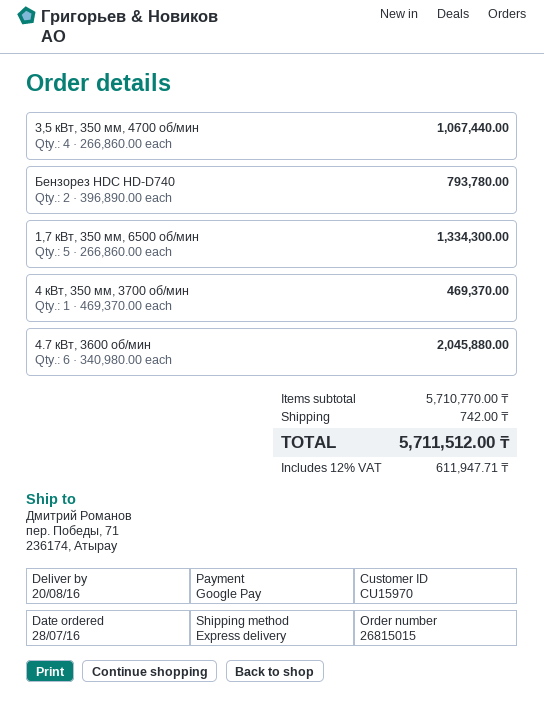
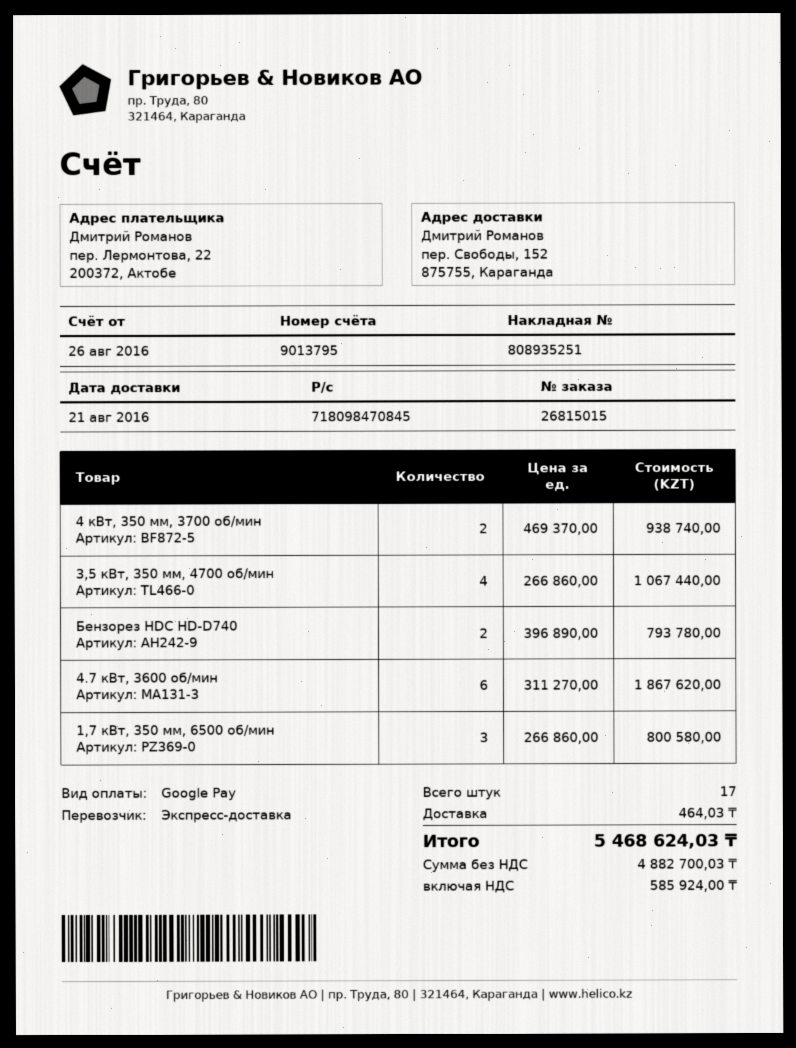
delivery date: 2016-08-20 -> 2016-08-21
ship to: пер. Победы, 71, 236174, Атырау -> пер. Свободы, 152, 875755, Караганда
1,7 кВт, 350 мм, 6500 об/мин: 5 x 266860.00 = 1334300.00 -> 3 x 266860.00 = 800580.00
4 кВт, 350 мм, 3700 об/мин: 1 x 469370.00 = 469370.00 -> 2 x 469370.00 = 938740.00
4.7 кВт, 3600 об/мин: 6 x 340980.00 = 2045880.00 -> 6 x 311270.00 = 1867620.00
shipping: 742.00 -> 464.03
tax: 611947.71 -> 585924.00
total: 5711512.00 -> 5468624.03

